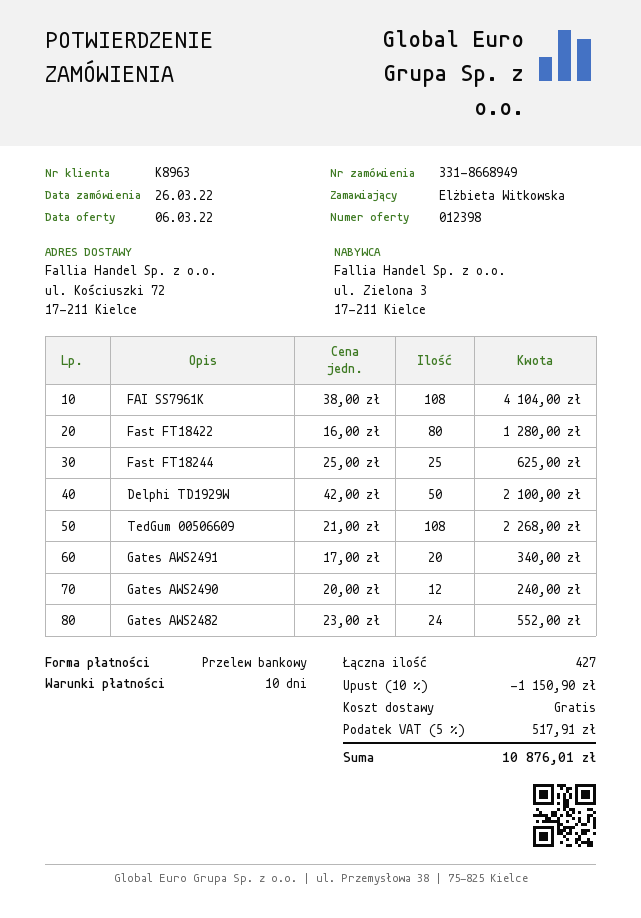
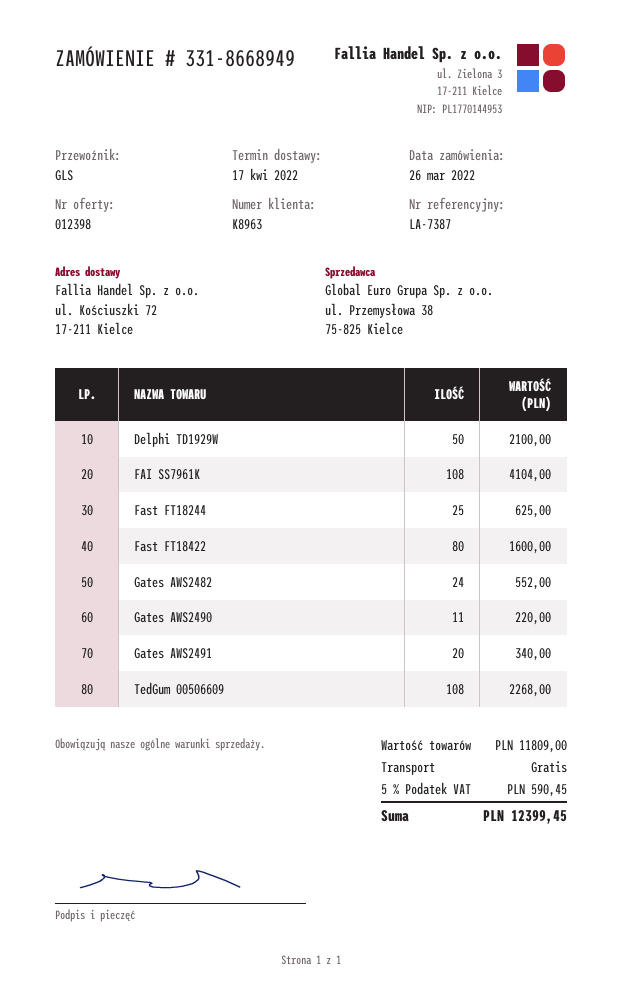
Fast FT18422: 80 for 1280.00 -> 80 for 1600.00
Gates AWS2490: 12 for 240.00 -> 11 for 220.00
discount: 10% = 1150.90 -> none
tax: 5% = 517.91 -> 5% = 590.45
total: 10876.01 -> 12399.45

